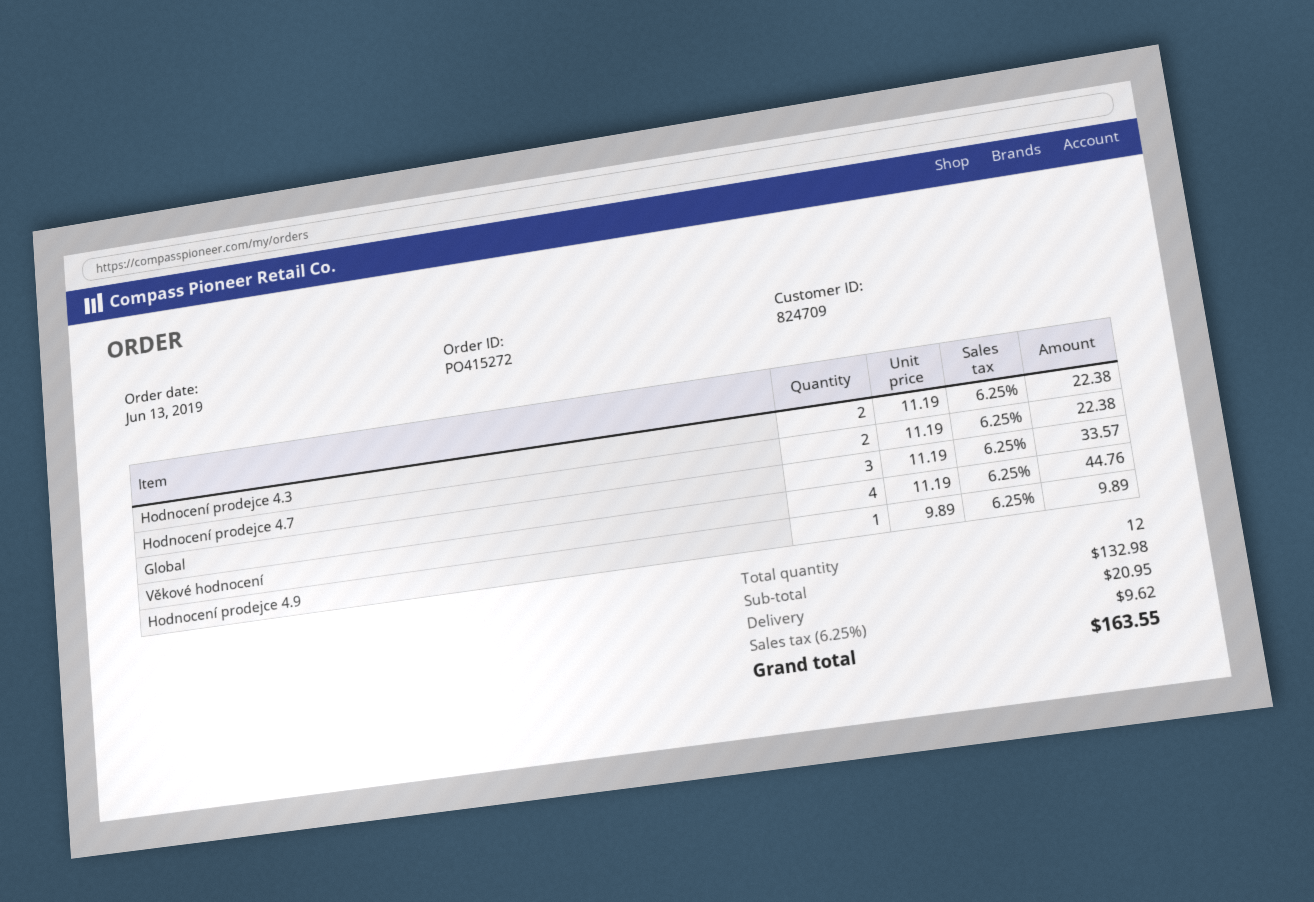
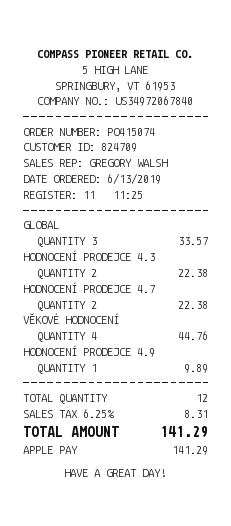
order number: PO415272 -> PO415074
shipping: 20.95 -> none
tax: 6.25% = 9.62 -> 6.25% = 8.31
total: 163.55 -> 141.29

